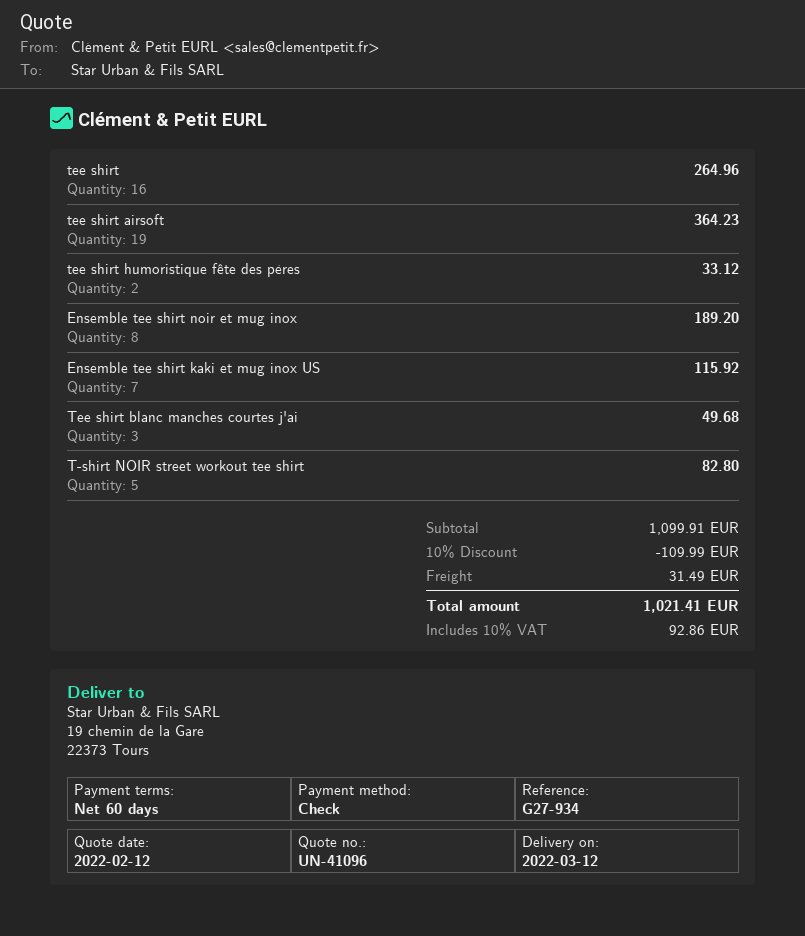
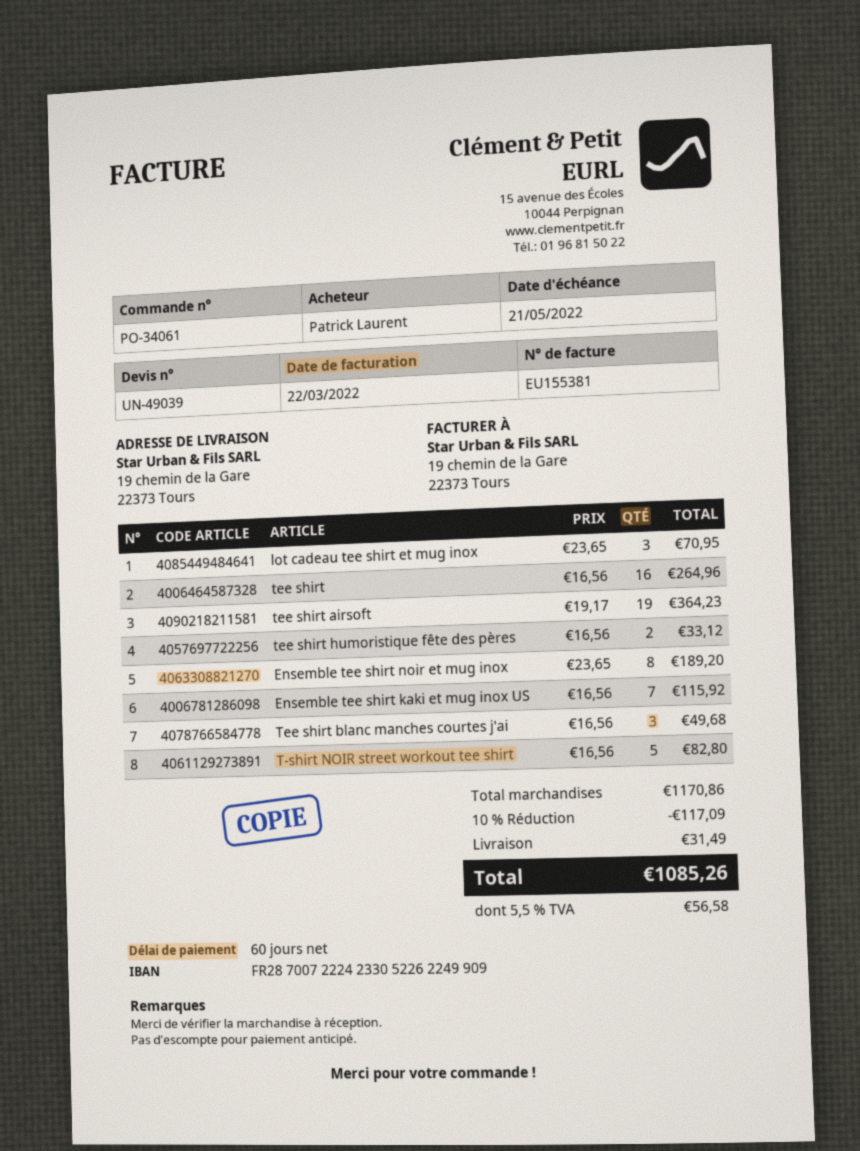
quote number: UN-41096 -> UN-49039
lot cadeau tee shirt et mug inox: none -> 3 for 70.95
subtotal: 1099.91 -> 1170.86
discount: 10% = 109.99 -> 10% = 117.09
tax: 10% = 92.86 -> 5.5% = 56.58
total: 1021.41 -> 1085.26

